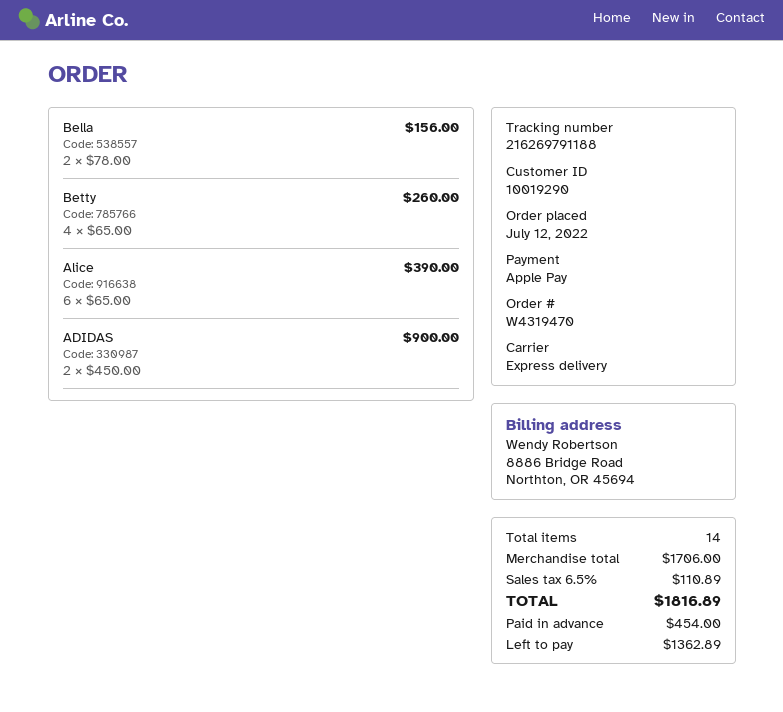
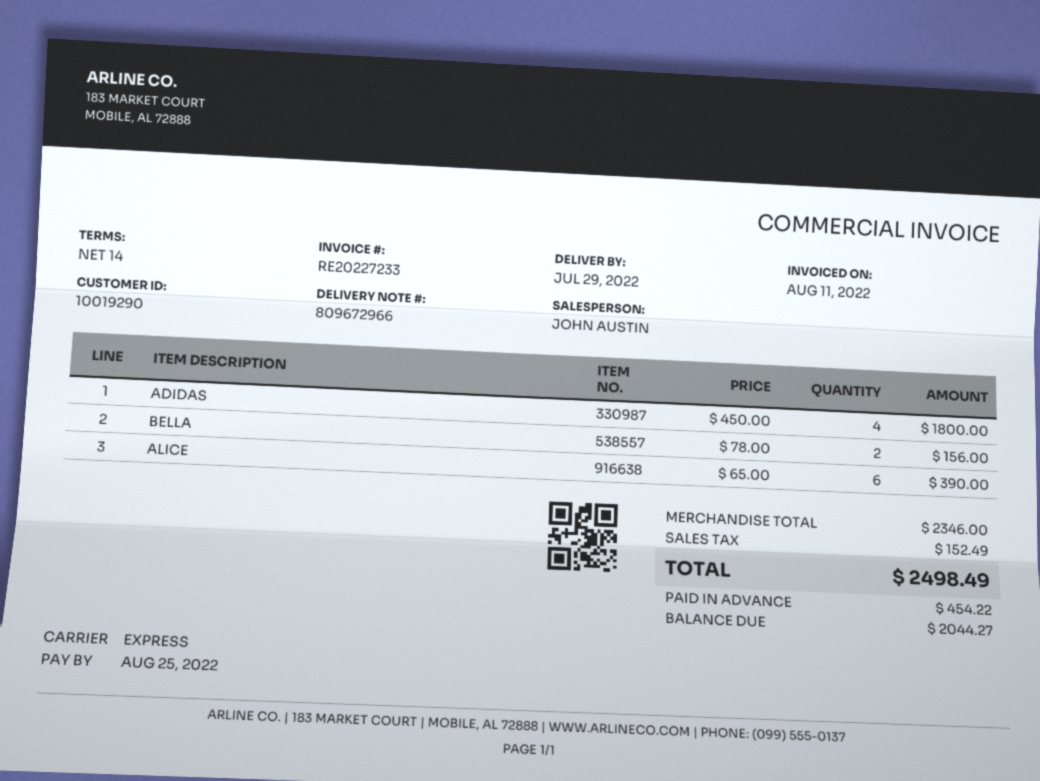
Betty: 4 x 65.00 = 260.00 -> none
ADIDAS: 2 x 450.00 = 900.00 -> 4 x 450.00 = 1800.00
subtotal: 1706.00 -> 2346.00
tax: 110.89 -> 152.49
total: 1816.89 -> 2498.49
deposit: 454.00 -> 454.22
balance: 1362.89 -> 2044.27

